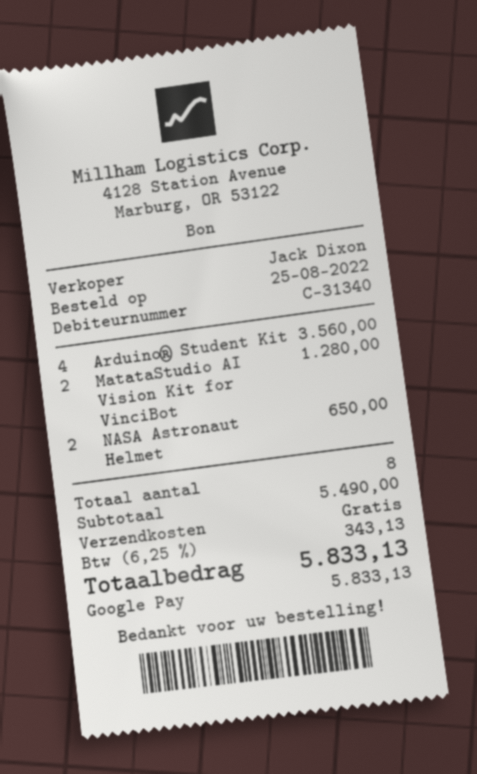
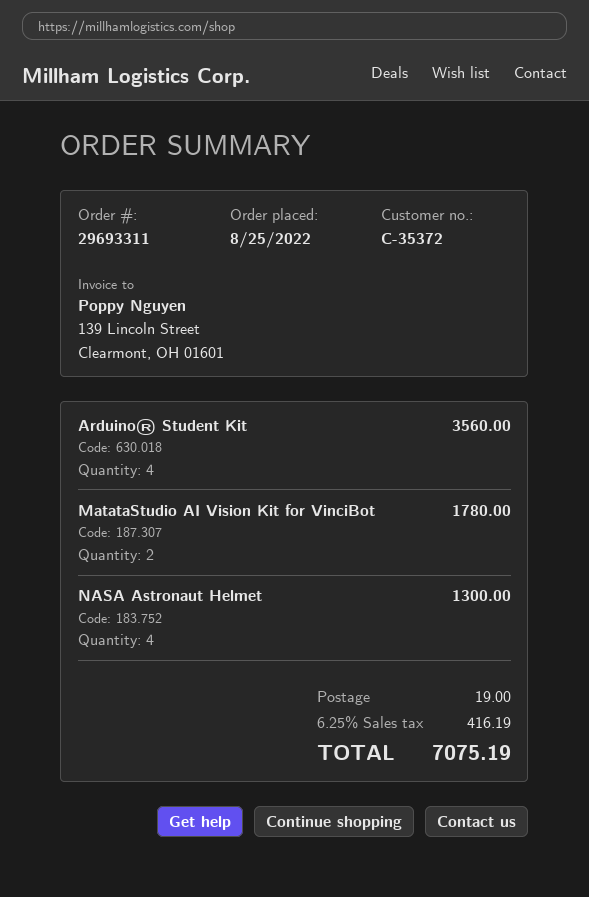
customer number: C-31340 -> C-35372
MatataStudio AI Vision Kit for VinciBot: 2 for 1280.00 -> 2 for 1780.00
NASA Astronaut Helmet: 2 for 650.00 -> 4 for 1300.00
shipping: 0.00 -> 19.00
tax: 6.25% = 343.13 -> 6.25% = 416.19
total: 5833.13 -> 7075.19

